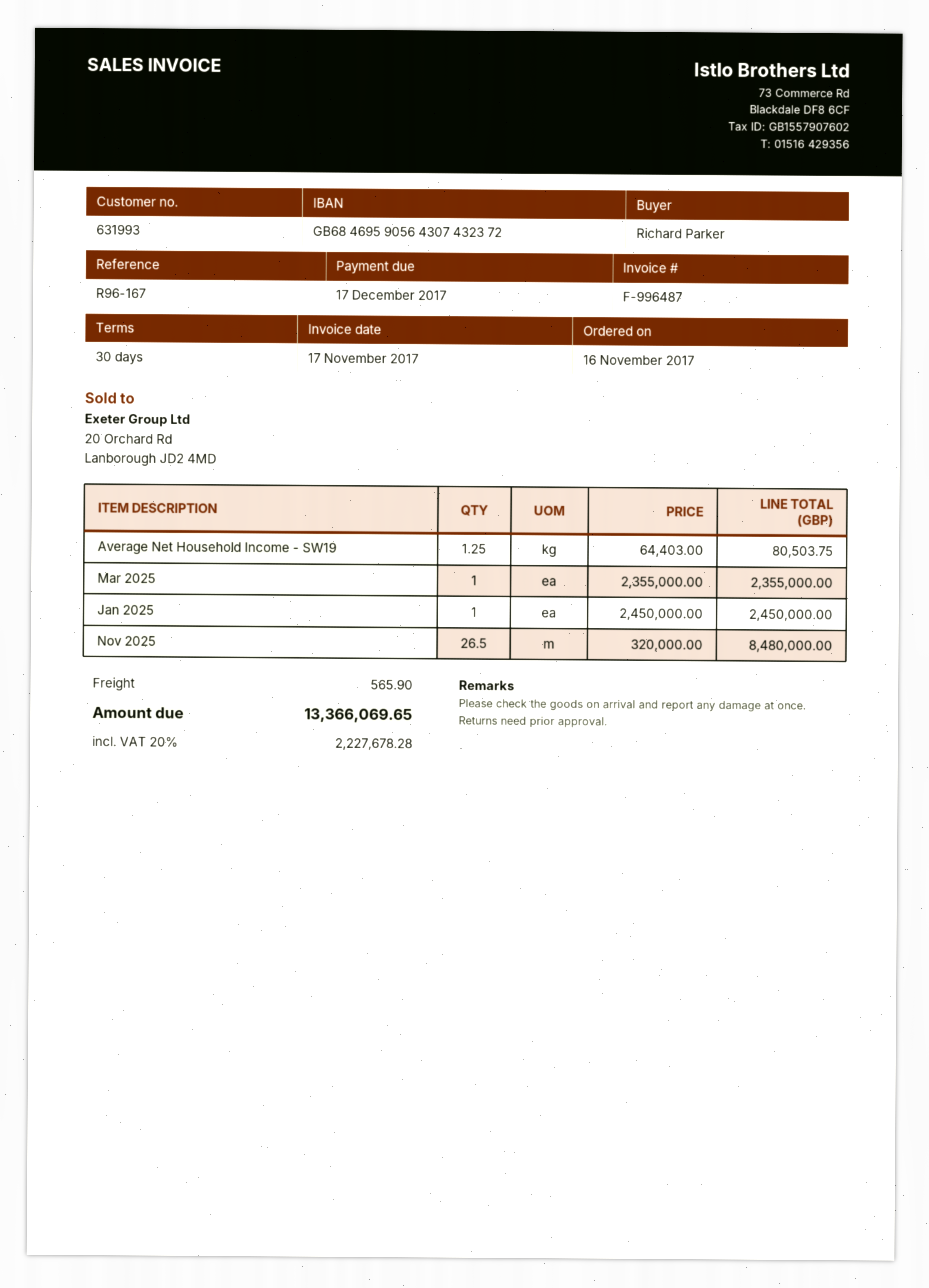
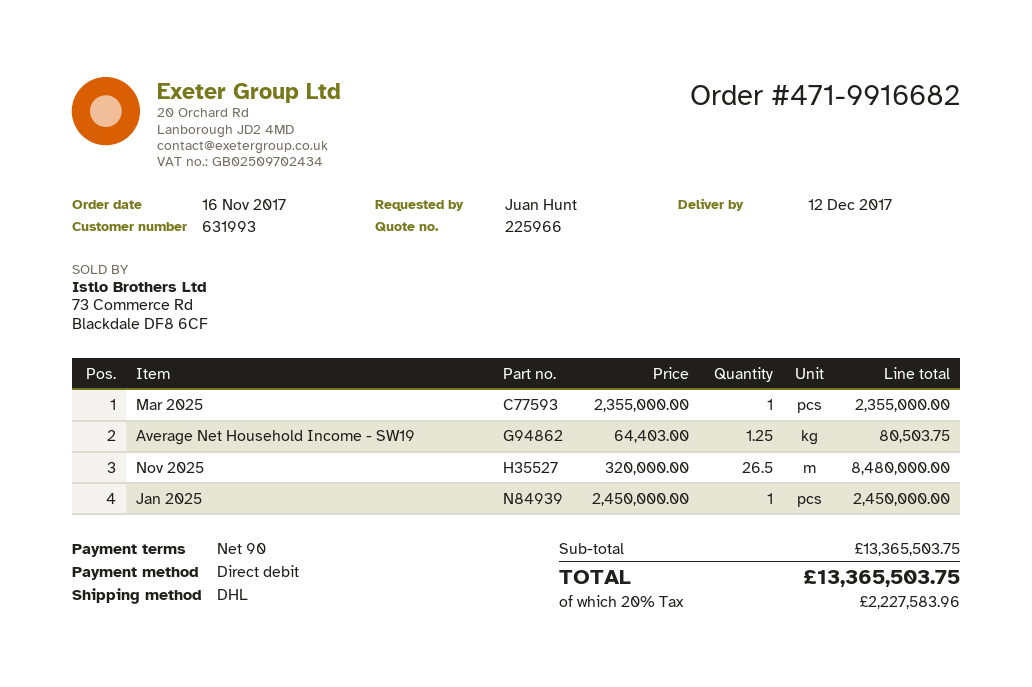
payment terms: 30 days -> 90 days
ordered by: Richard Parker -> Juan Hunt
shipping: 565.90 -> none
tax: 20% = 2227678.28 -> 20% = 2227583.96
total: 13366069.65 -> 13365503.75

